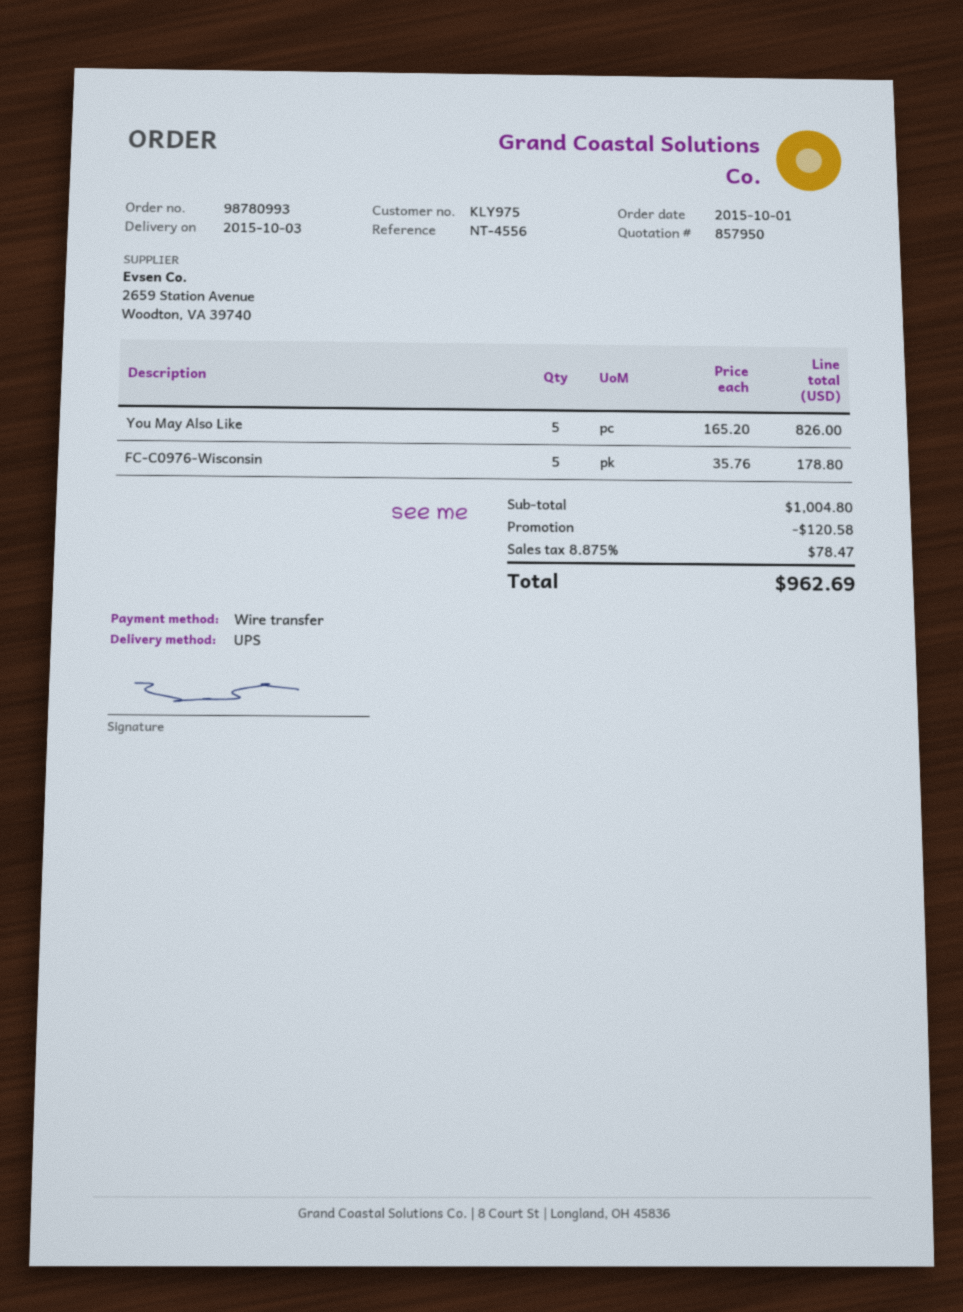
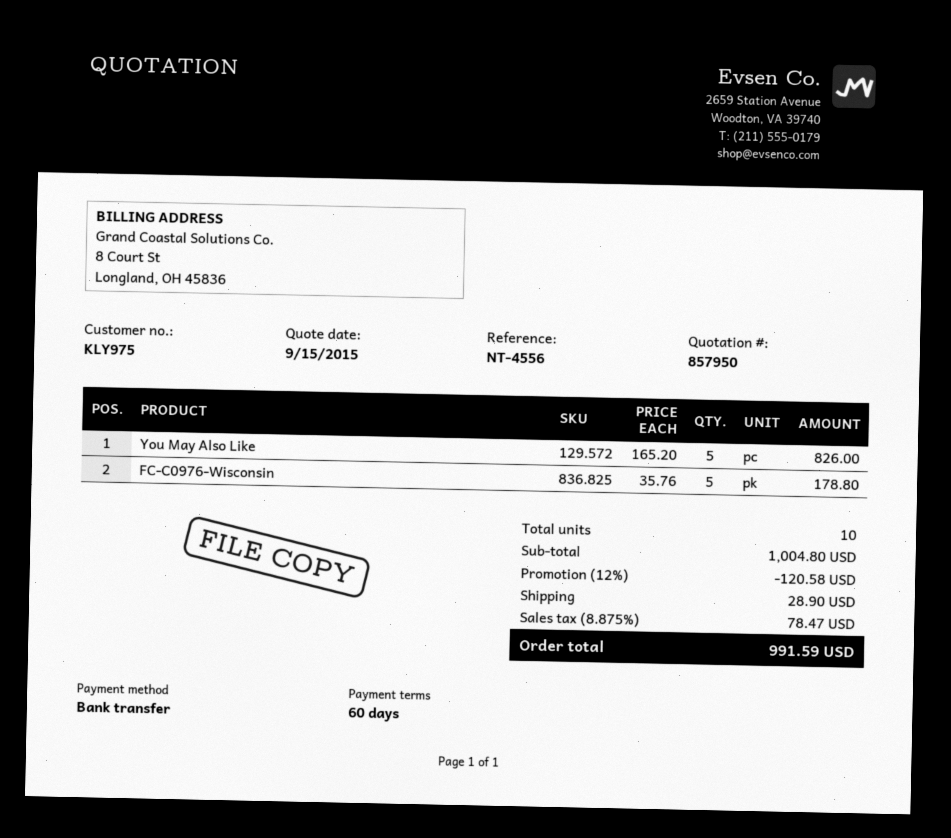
shipping: none -> 28.90
total: 962.69 -> 991.59

